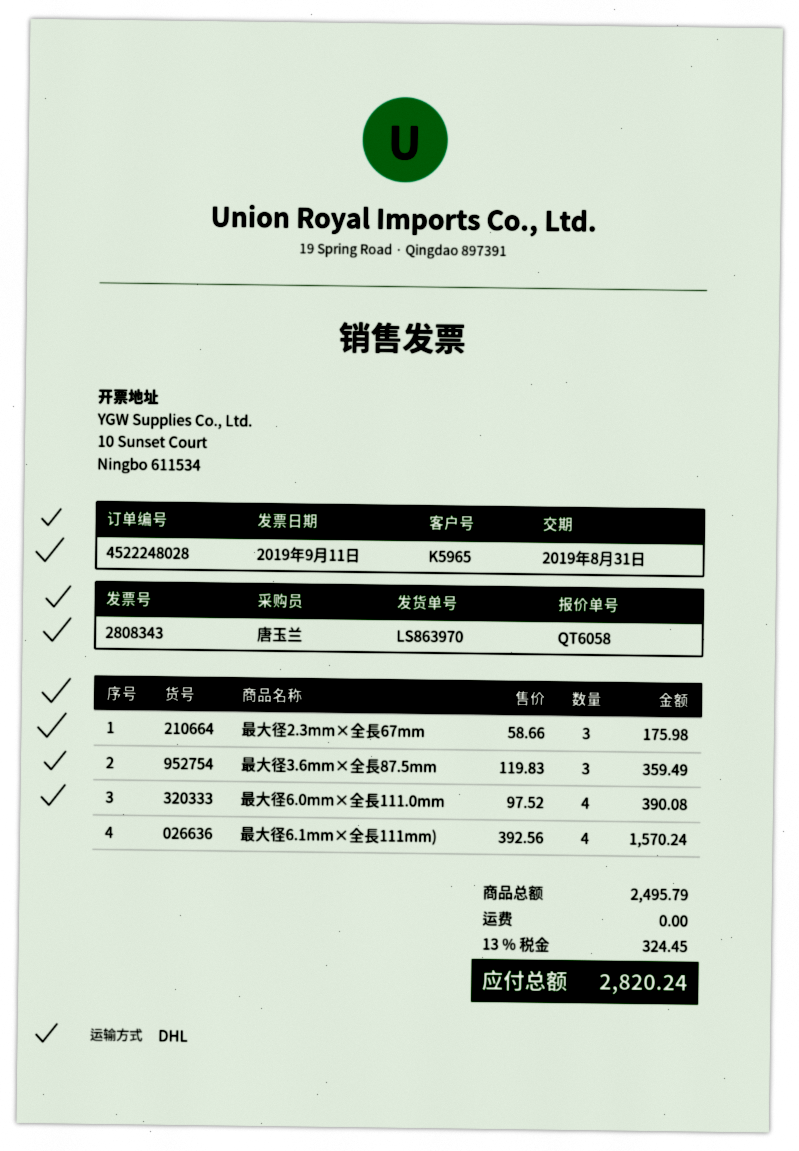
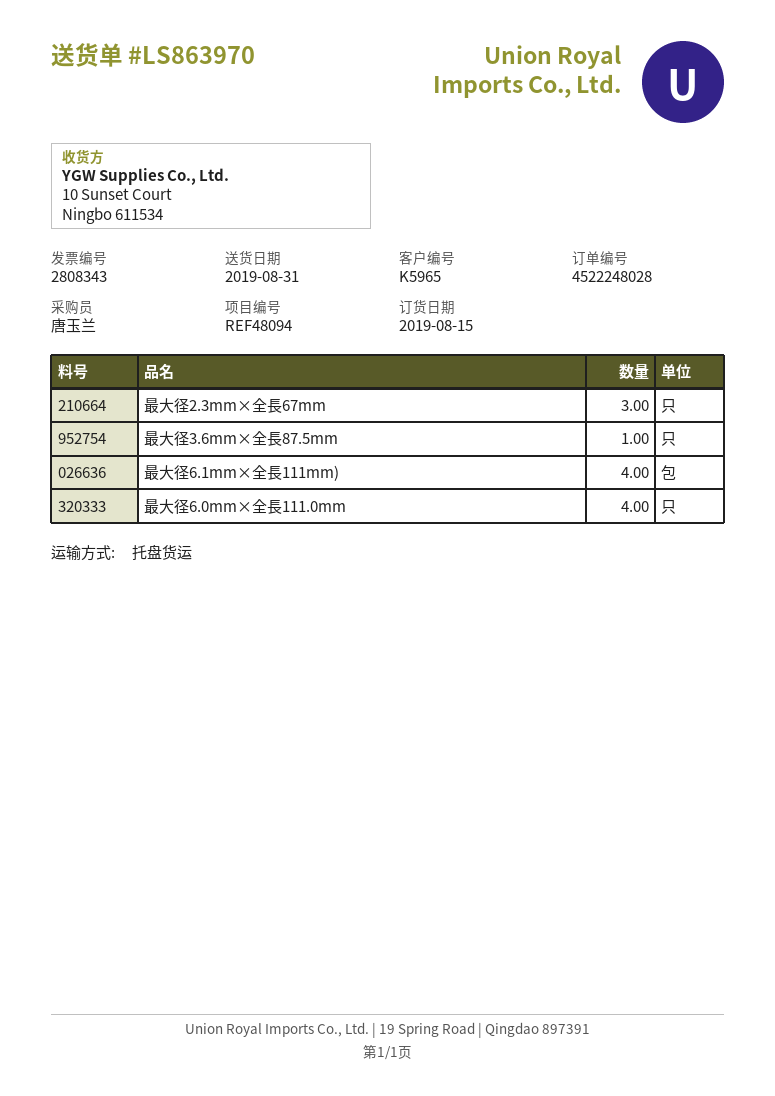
shipping method: DHL -> pallet freight
最大径3.6mm×全長87.5mm: 3 -> 1

